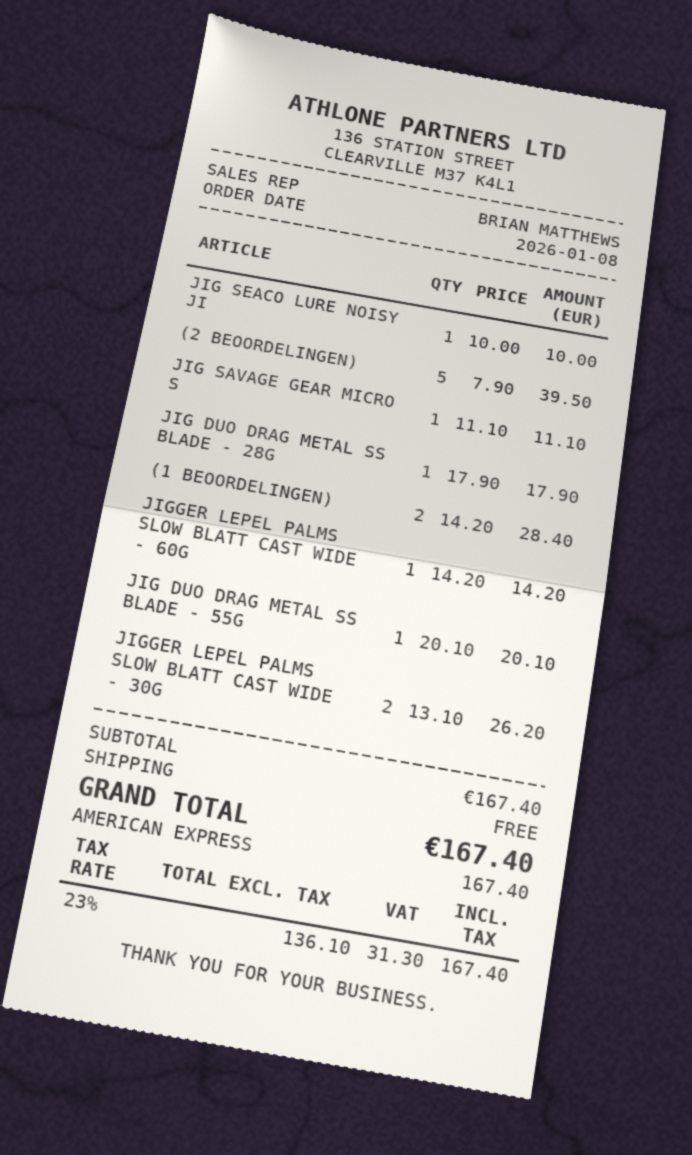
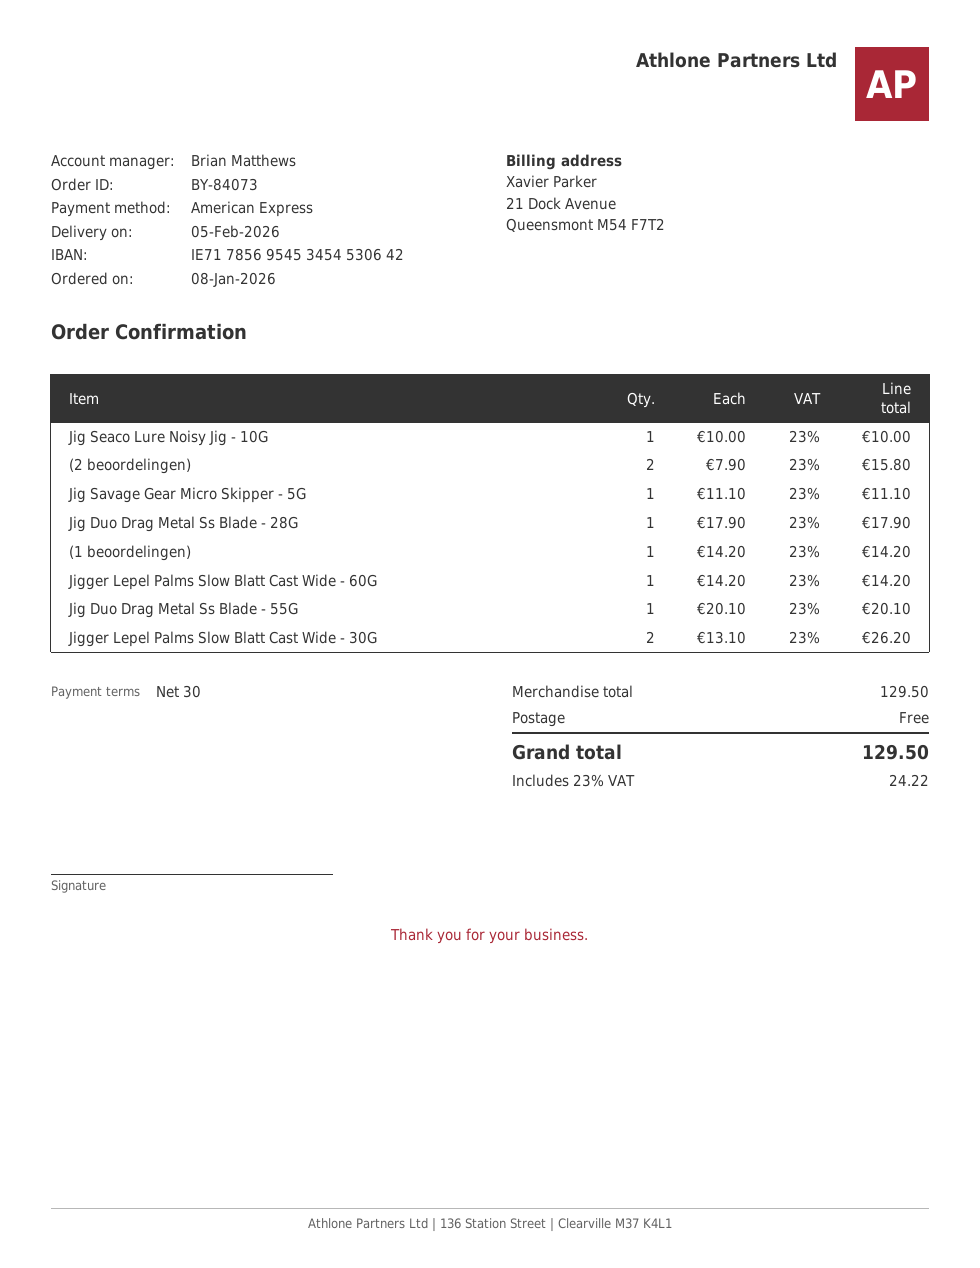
(2 BEOORDELINGEN): 5 x 7.90 = 39.50 -> 2 x 7.90 = 15.80
(1 BEOORDELINGEN): 2 x 14.20 = 28.40 -> 1 x 14.20 = 14.20
subtotal: 167.40 -> 129.50
tax: 23% = 31.30 -> 23% = 24.22
total: 167.40 -> 129.50

